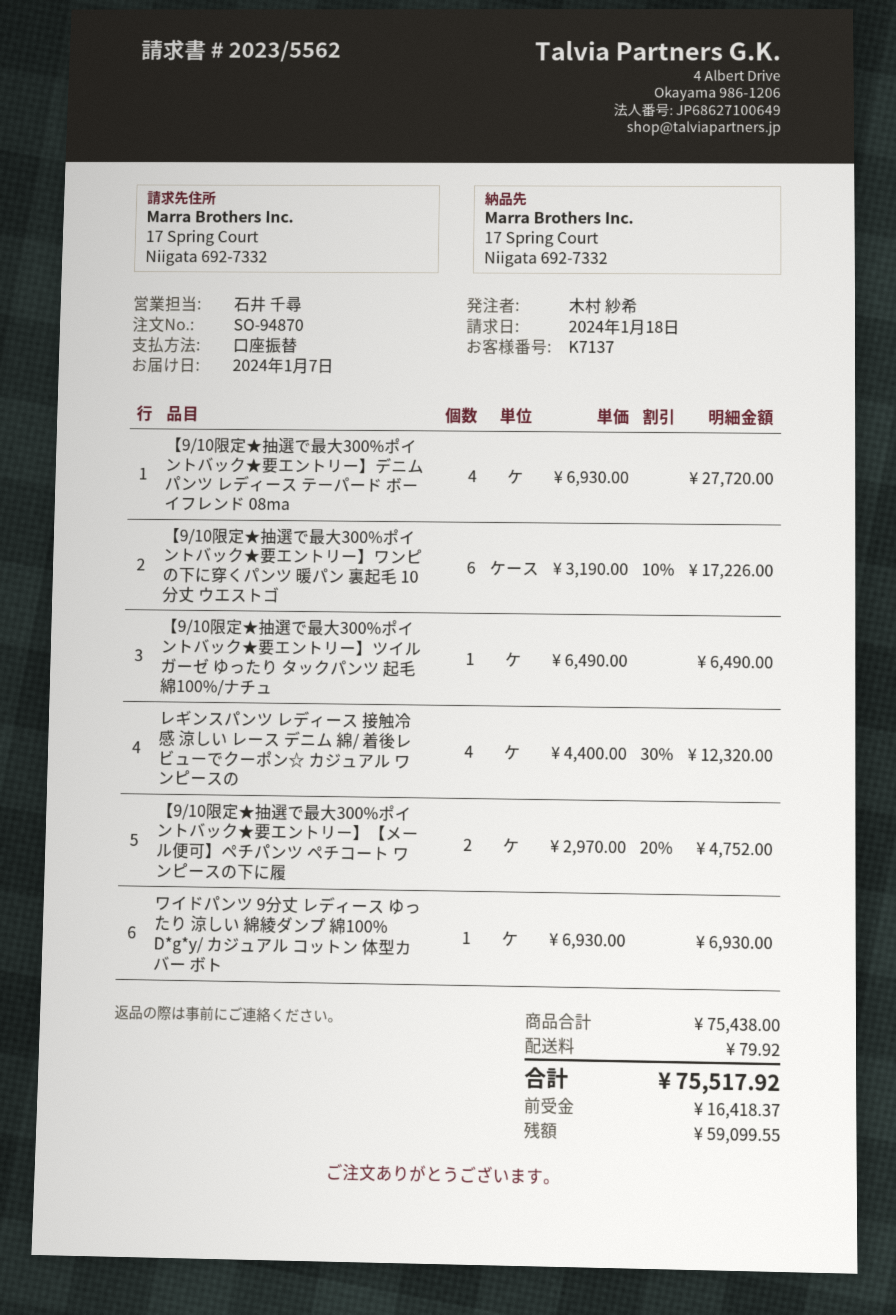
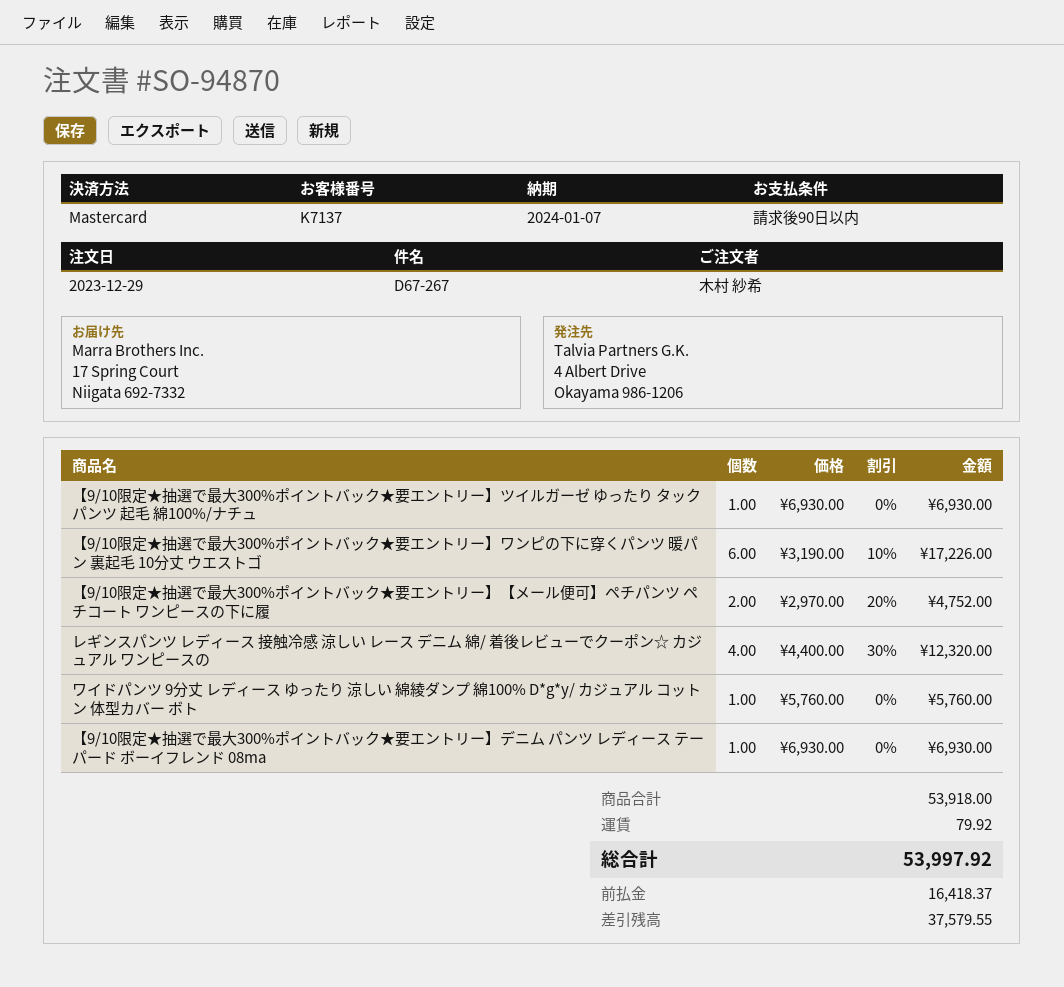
payment method: direct debit -> Mastercard
【9/10限定★抽選で最大300%ポイントバック★要エントリー】デニム パンツ レディース テーパード ボーイフレンド 08ma: 4 x 6930.00 = 27720.00 -> 1 x 6930.00 = 6930.00
【9/10限定★抽選で最大300%ポイントバック★要エントリー】ツイルガーゼ ゆったり タックパンツ 起毛 綿100%/ナチュ: 1 x 6490.00 = 6490.00 -> 1 x 6930.00 = 6930.00
ワイドパンツ 9分丈 レディース ゆったり 涼しい 綿綾ダンプ 綿100% D*g*y/ カジュアル コットン 体型カバー ボト: 1 x 6930.00 = 6930.00 -> 1 x 5760.00 = 5760.00
subtotal: 75438.00 -> 53918.00
total: 75517.92 -> 53997.92
balance: 59099.55 -> 37579.55

